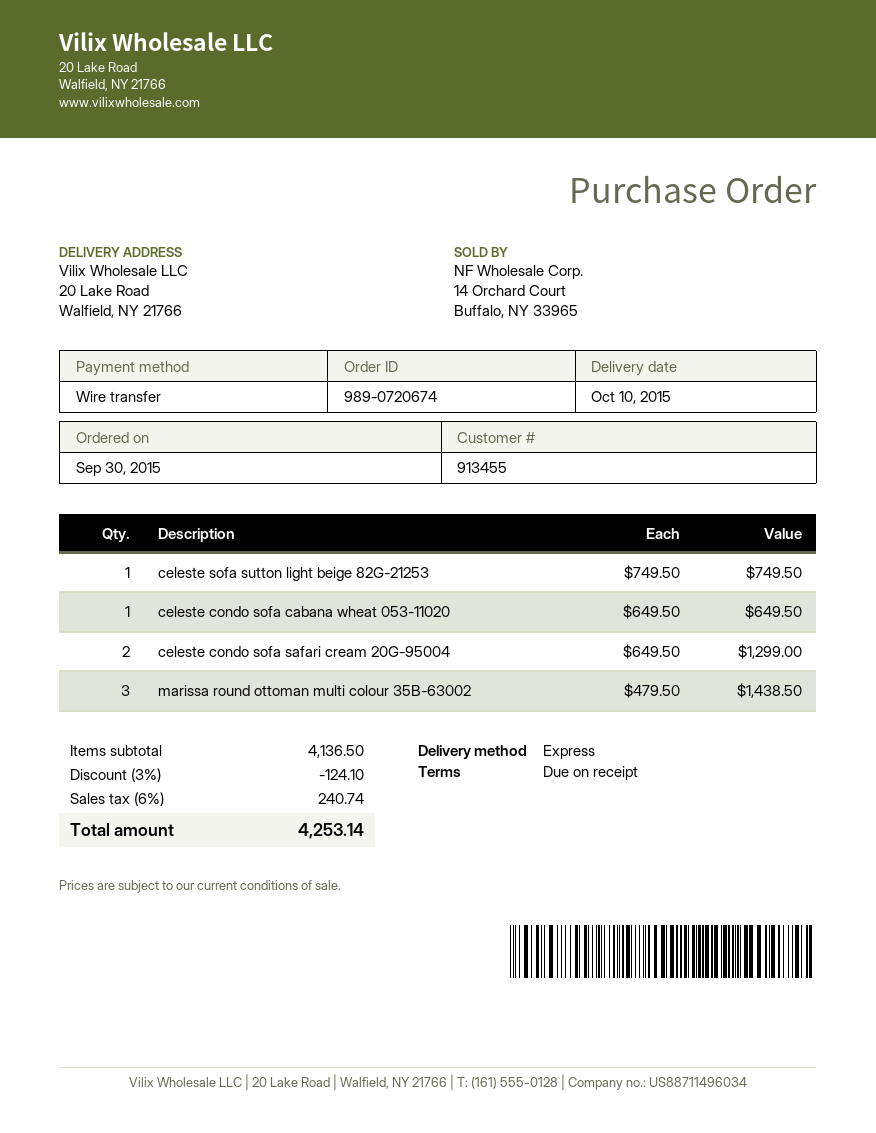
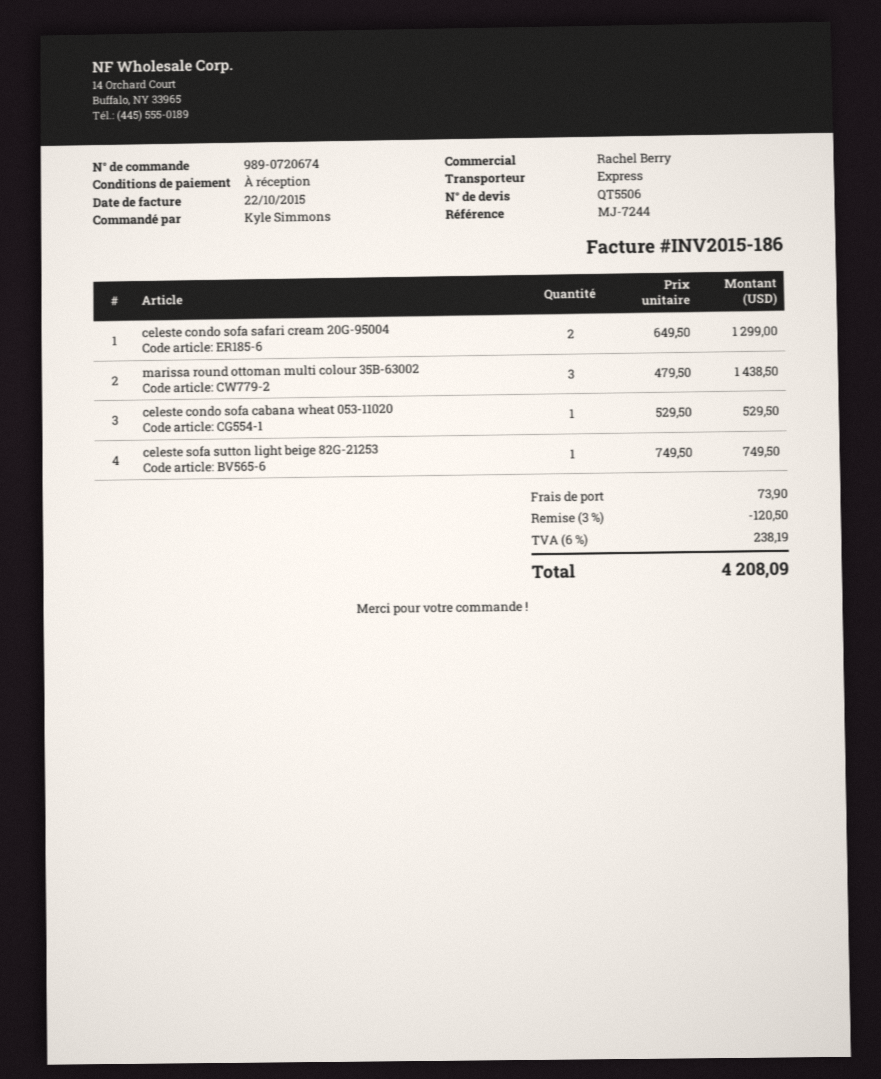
celeste condo sofa cabana wheat 053-11020: 1 x 649.50 = 649.50 -> 1 x 529.50 = 529.50
discount: 3% = 124.10 -> 3% = 120.50
shipping: none -> 73.90
tax: 6% = 240.74 -> 6% = 238.19
total: 4253.14 -> 4208.09

